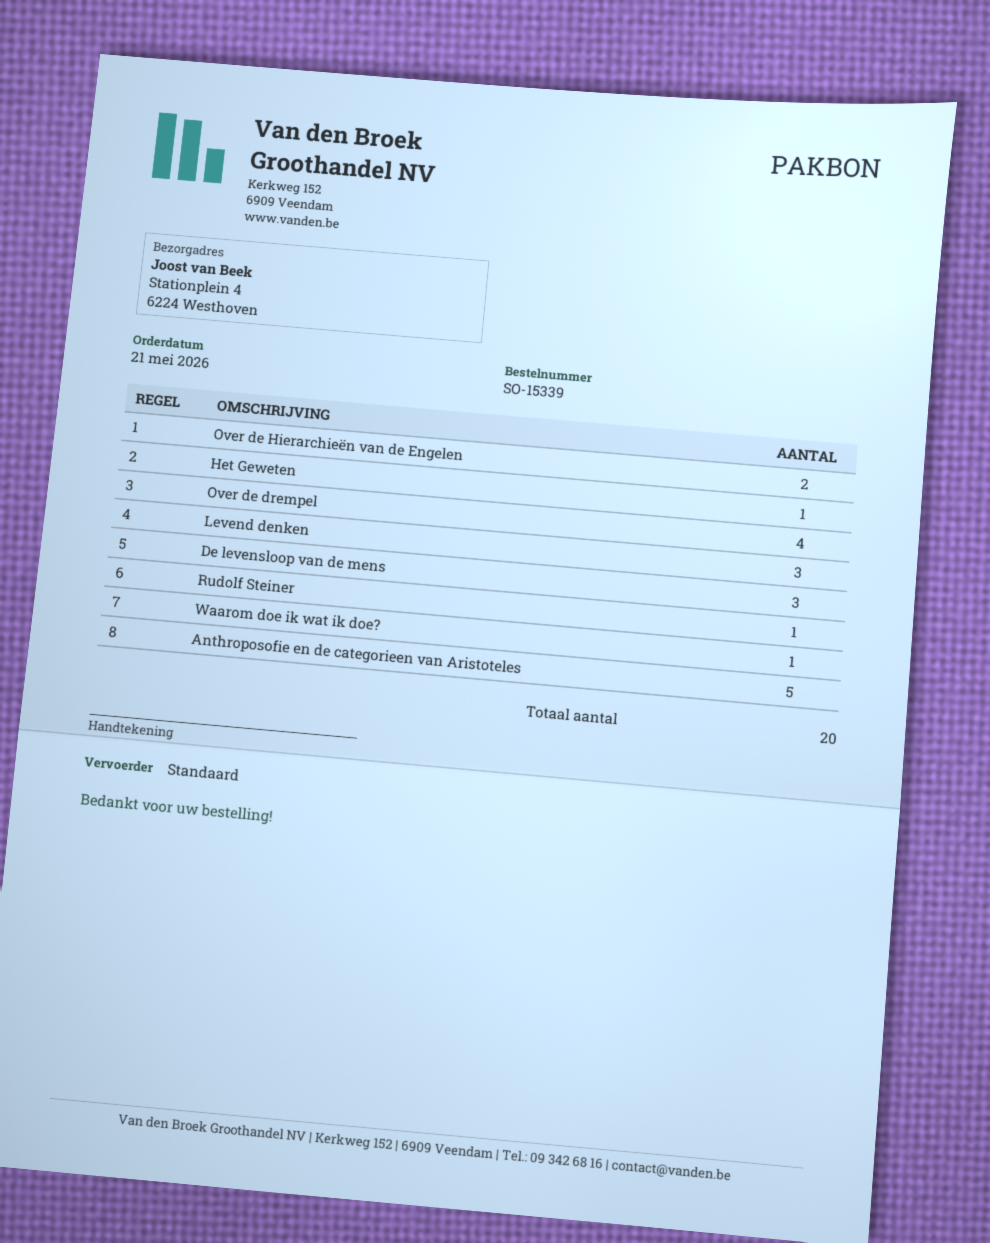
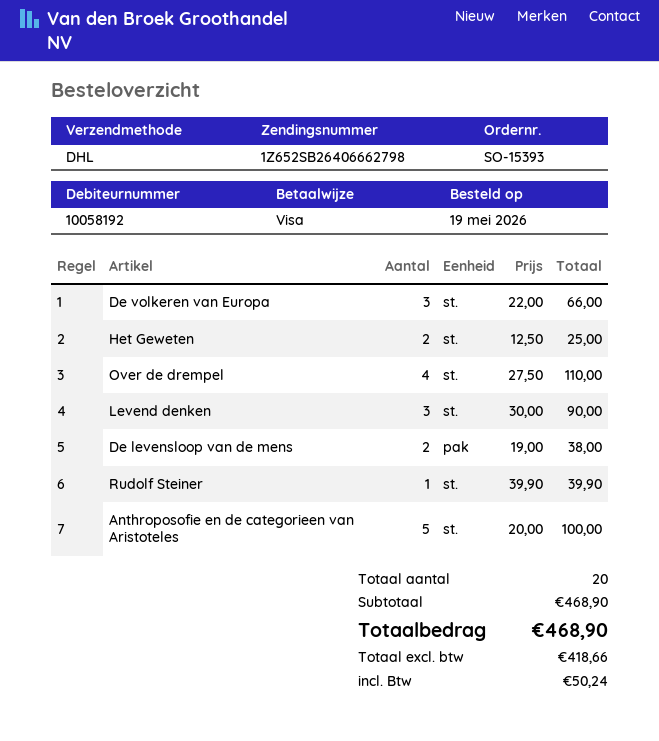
order number: SO-15339 -> SO-15393
order date: 2026-05-21 -> 2026-05-19
shipping method: standard -> DHL
Over de Hierarchieën van de Engelen: 2 -> none
Het Geweten: 1 -> 2
De levensloop van de mens: 3 -> 2
Waarom doe ik wat ik doe?: 1 -> none
De volkeren van Europa: none -> 3

